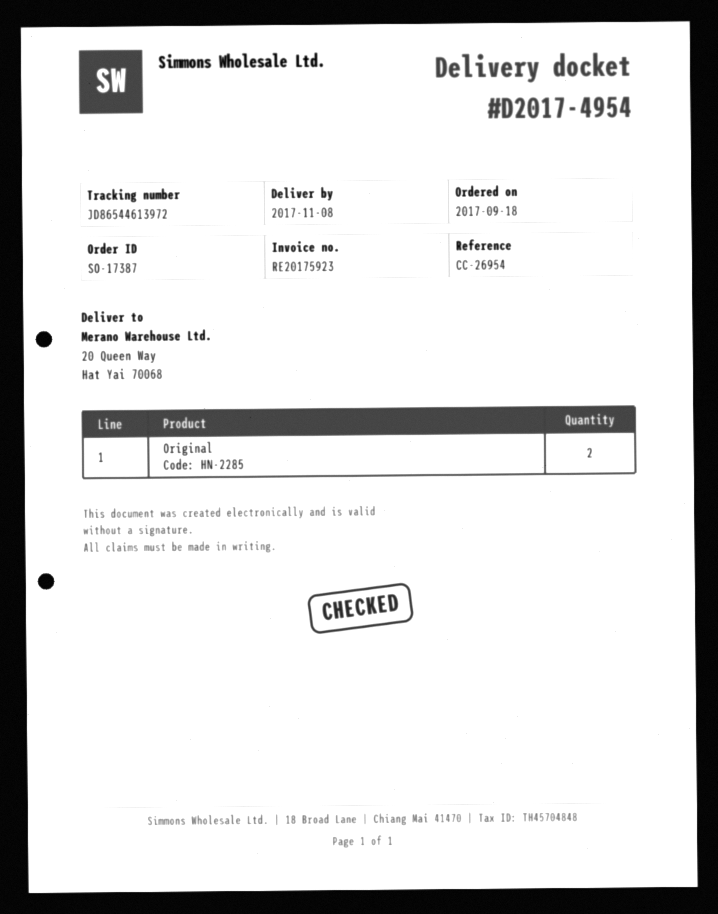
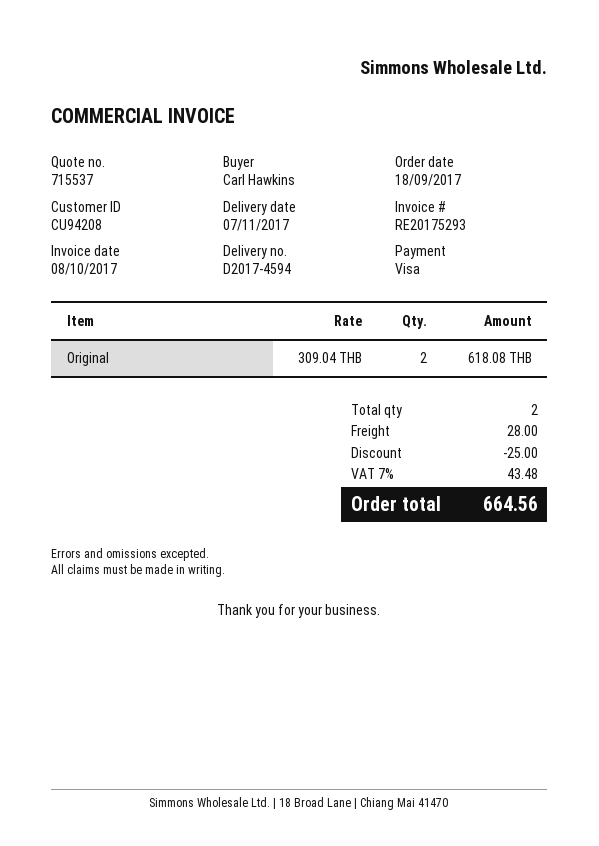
delivery note number: D2017-4954 -> D2017-4594
delivery date: 2017-11-08 -> 2017-11-07
invoice number: RE20175923 -> RE20175293

